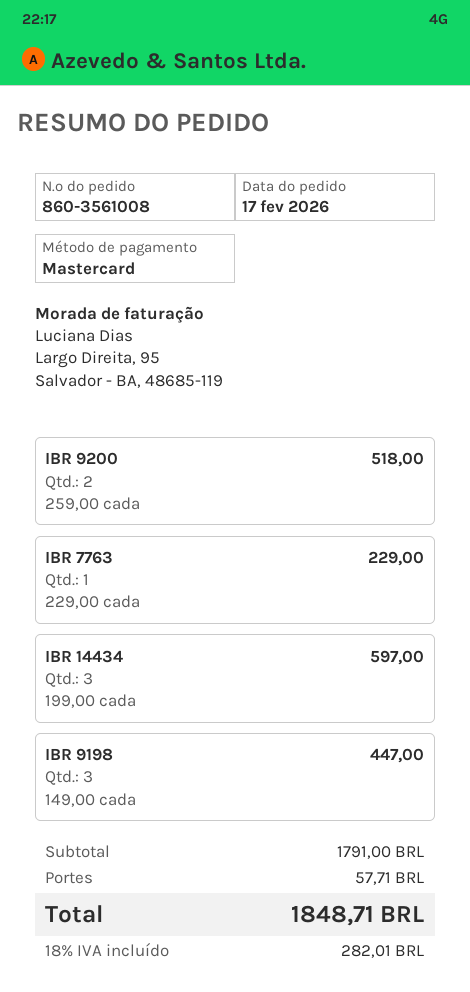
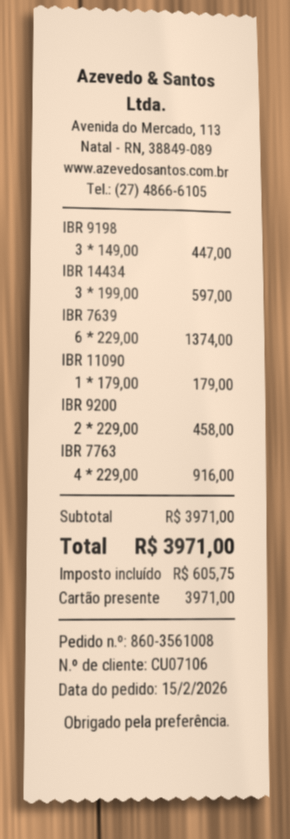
order date: 2026-02-17 -> 2026-02-15
payment method: Mastercard -> gift card
IBR 9200: 2 x 259.00 = 518.00 -> 2 x 229.00 = 458.00
IBR 7763: 1 x 229.00 = 229.00 -> 4 x 229.00 = 916.00
IBR 7639: none -> 6 x 229.00 = 1374.00
IBR 11090: none -> 1 x 179.00 = 179.00
subtotal: 1791.00 -> 3971.00
shipping: 57.71 -> none
tax: 282.01 -> 605.75
total: 1848.71 -> 3971.00

